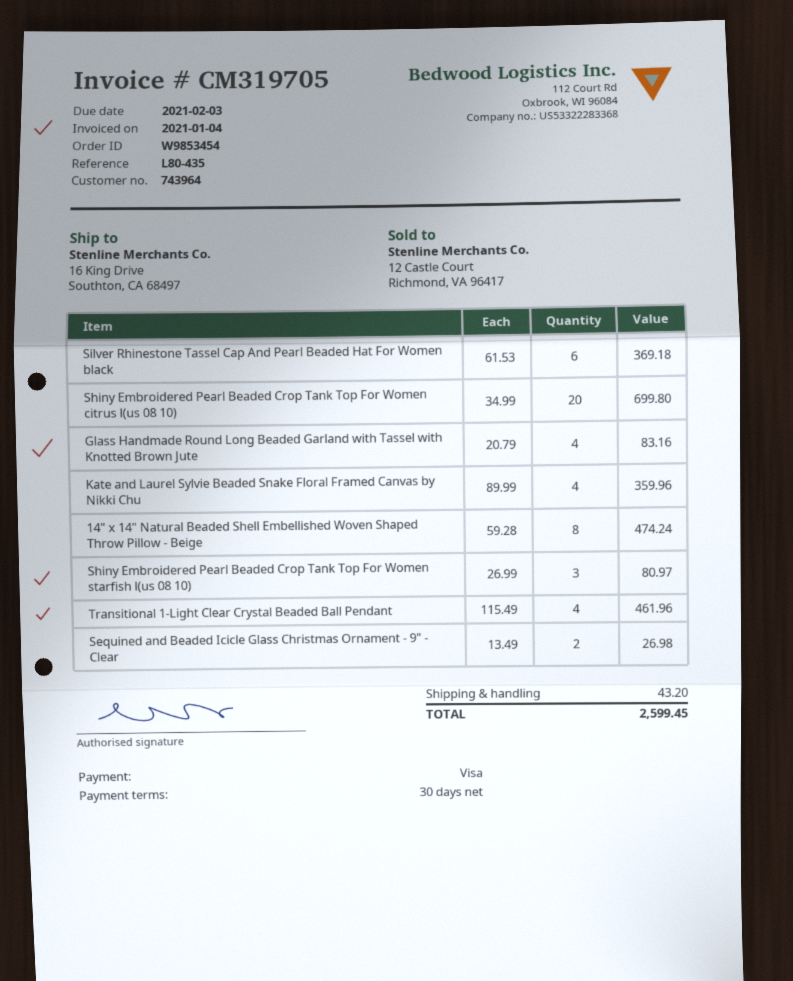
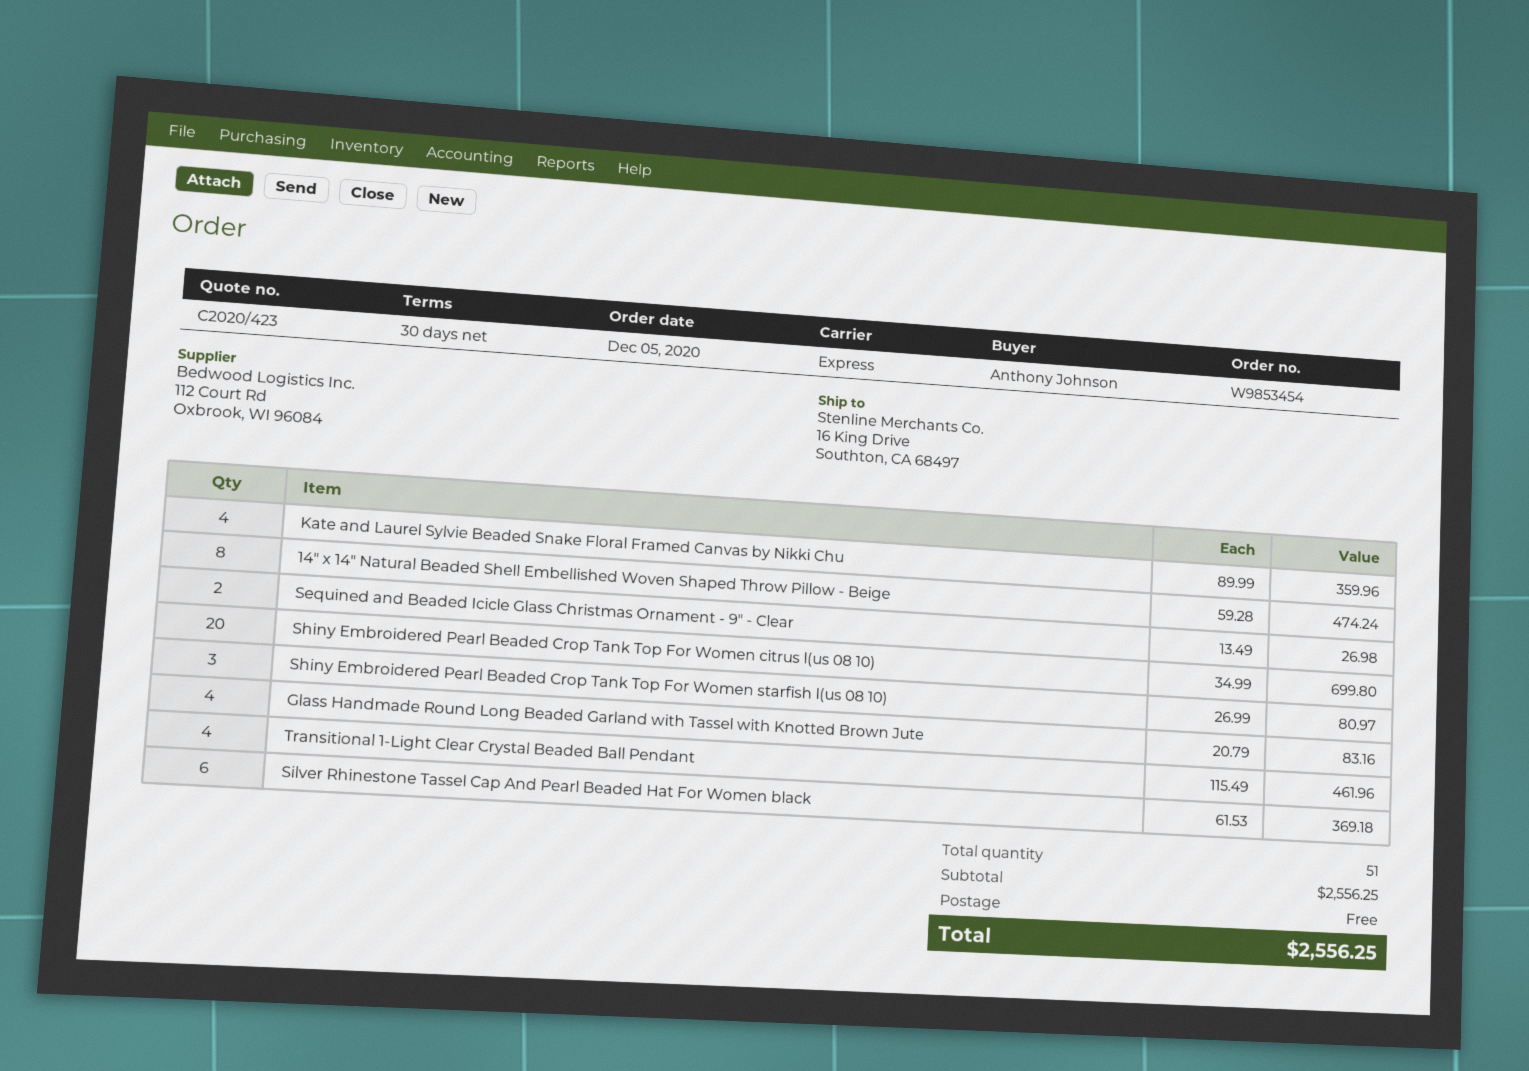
shipping: 43.20 -> 0.00
total: 2599.45 -> 2556.25

